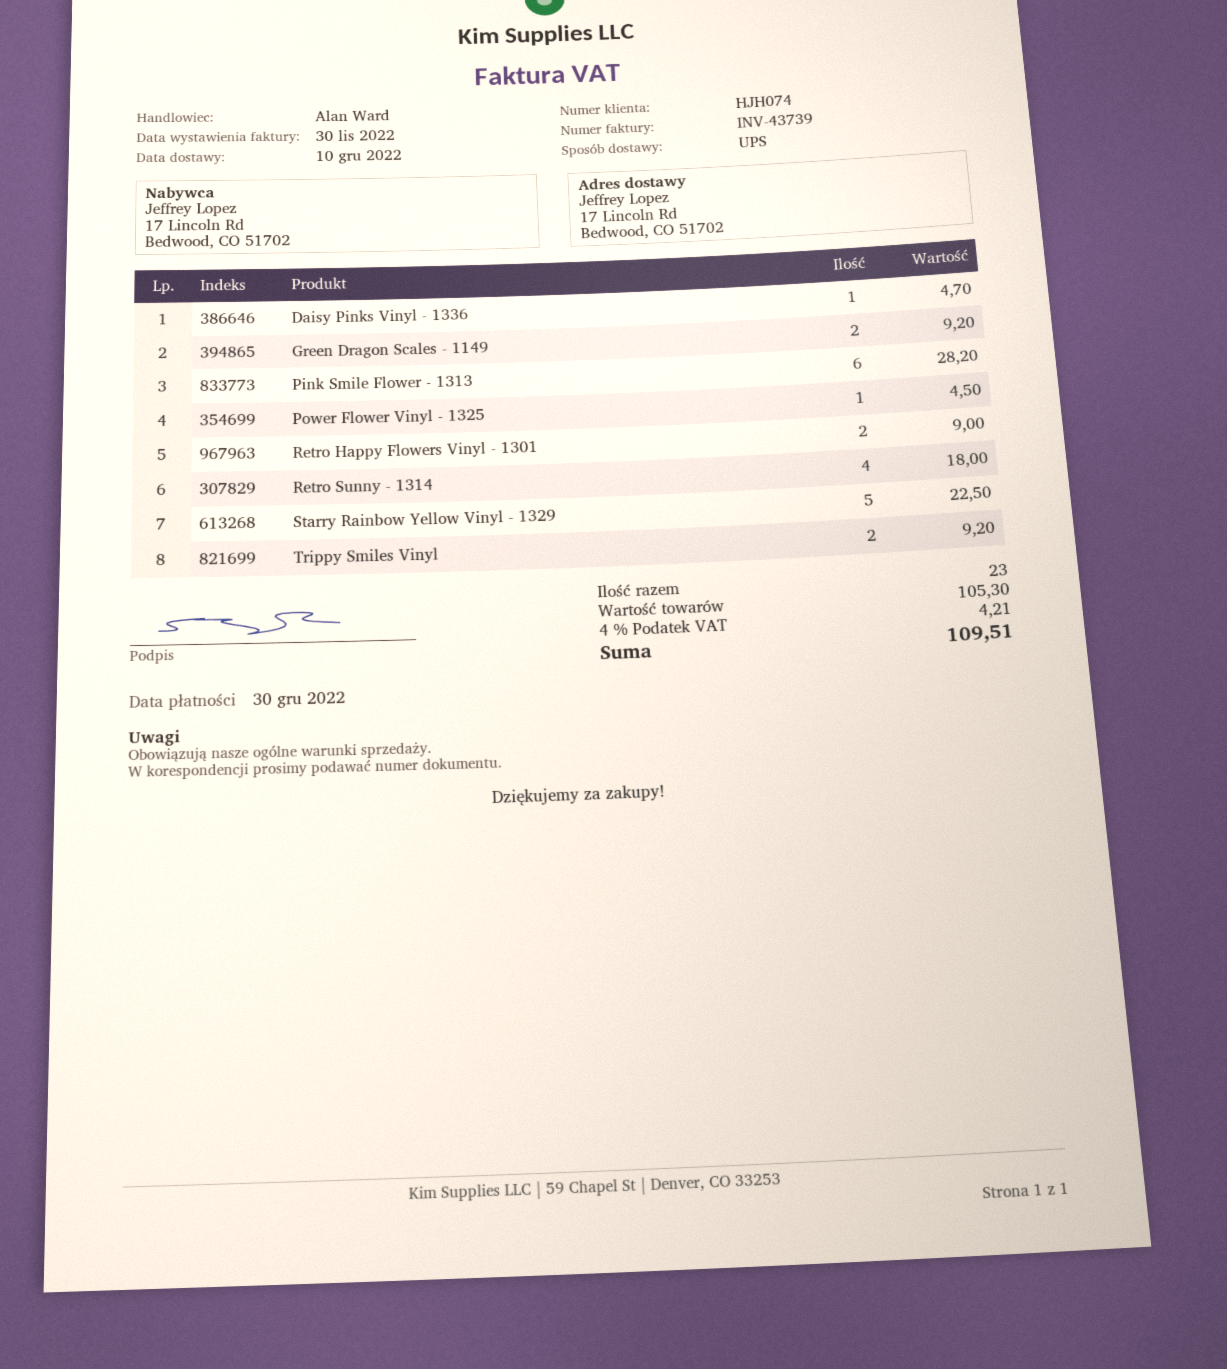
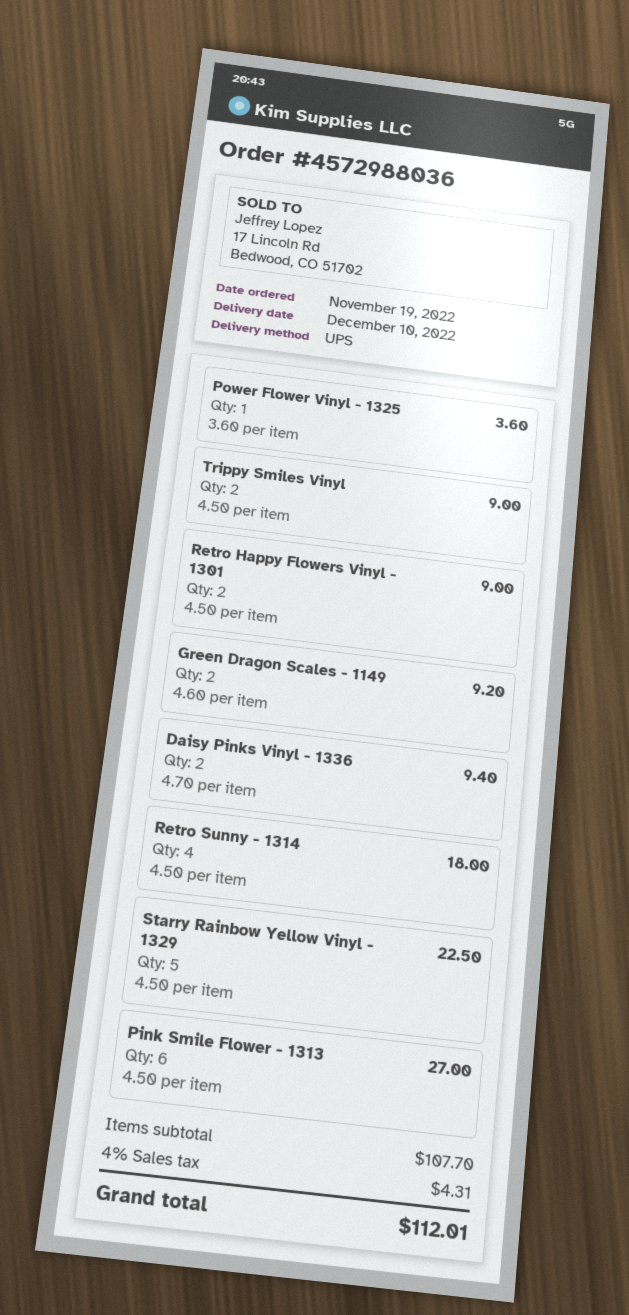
Daisy Pinks Vinyl - 1336: 1 for 4.70 -> 2 for 9.40
Pink Smile Flower - 1313: 6 for 28.20 -> 6 for 27.00
Power Flower Vinyl - 1325: 1 for 4.50 -> 1 for 3.60
Trippy Smiles Vinyl: 2 for 9.20 -> 2 for 9.00
subtotal: 105.30 -> 107.70
tax: 4% = 4.21 -> 4% = 4.31
total: 109.51 -> 112.01

